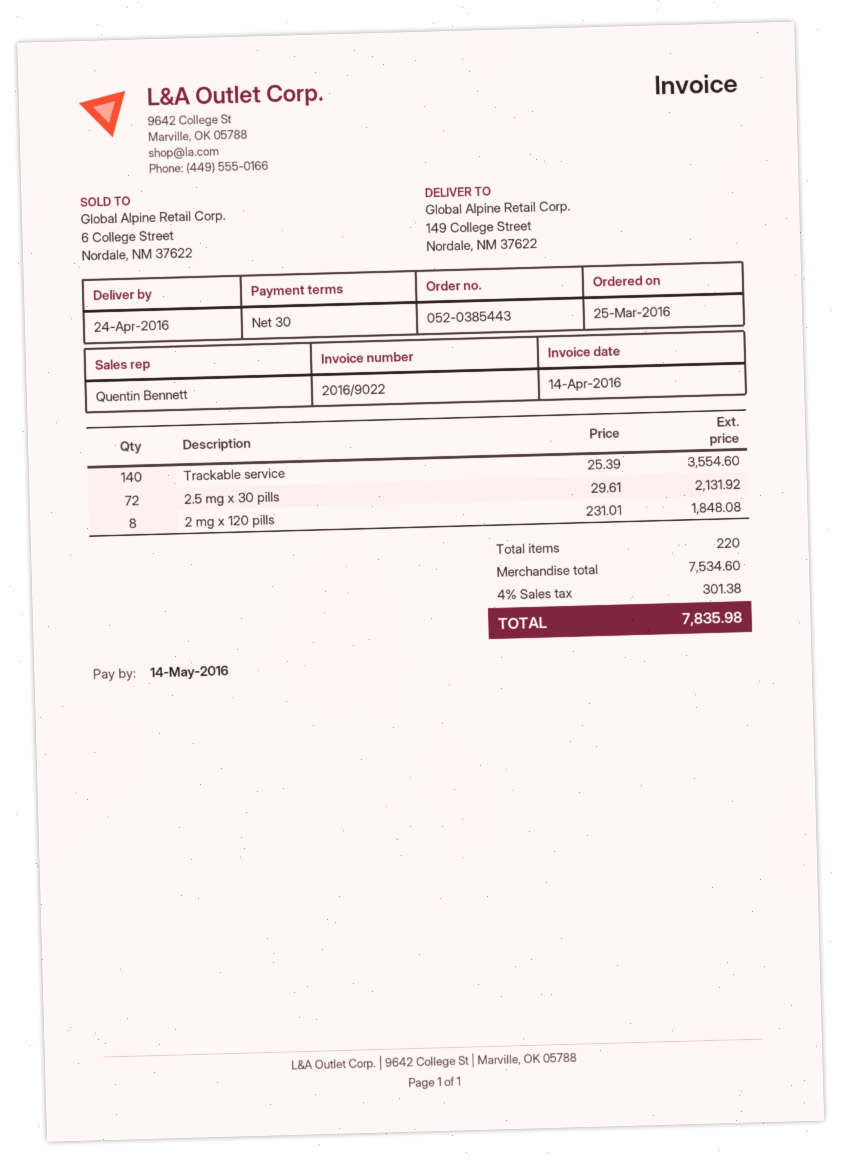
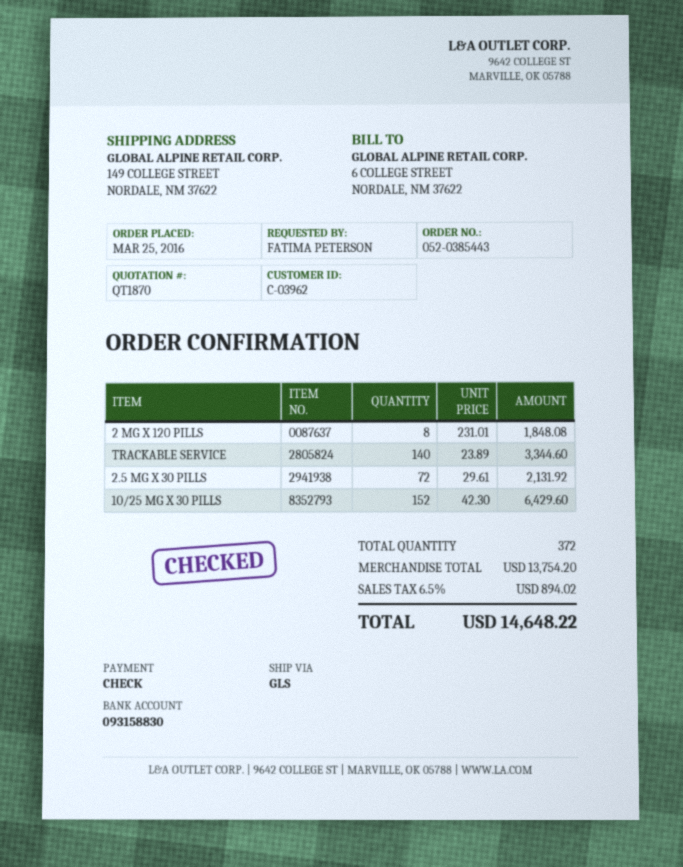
Trackable service: 140 x 25.39 = 3554.60 -> 140 x 23.89 = 3344.60
10/25 MG X 30 PILLS: none -> 152 x 42.30 = 6429.60
total quantity: 220 -> 372
subtotal: 7534.60 -> 13754.20
tax: 4% = 301.38 -> 6.5% = 894.02
total: 7835.98 -> 14648.22

